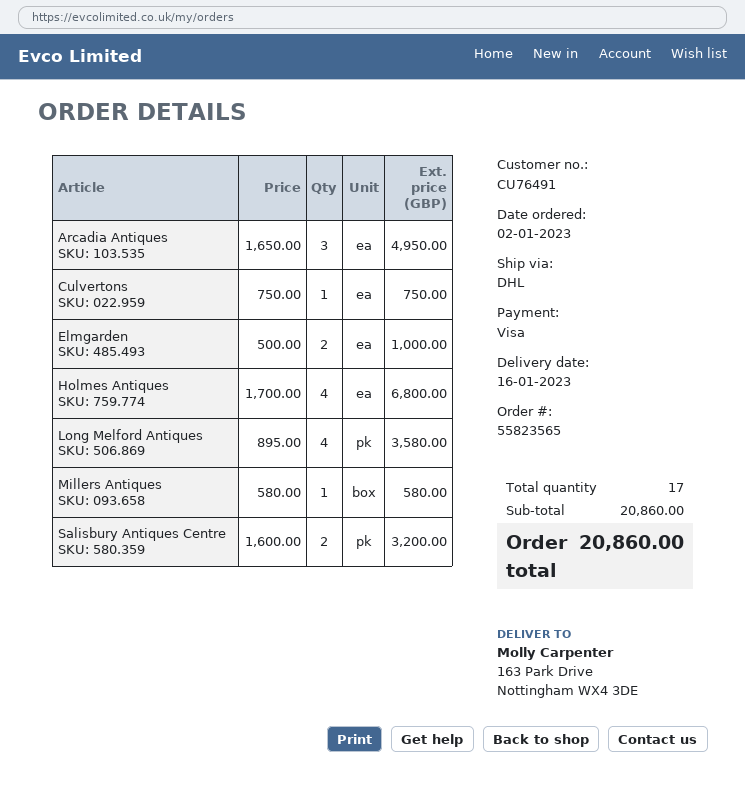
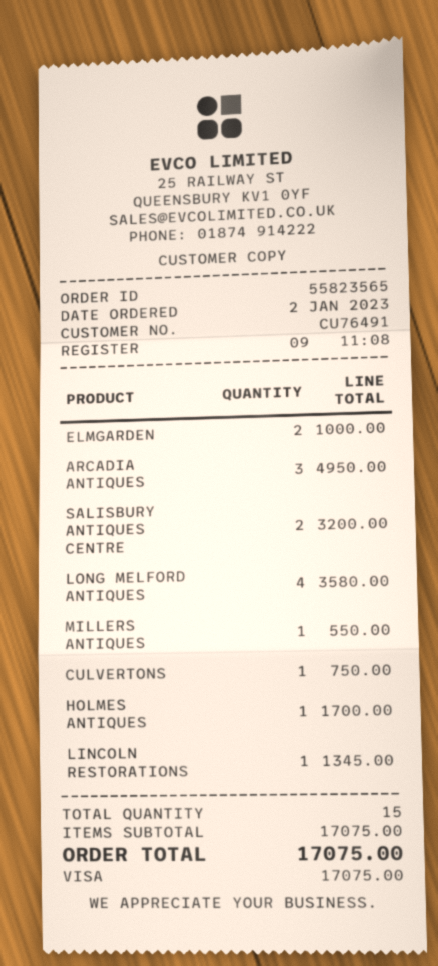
Holmes Antiques: 4 for 6800.00 -> 1 for 1700.00
Millers Antiques: 1 for 580.00 -> 1 for 550.00
LINCOLN RESTORATIONS: none -> 1 for 1345.00
total quantity: 17 -> 15
subtotal: 20860.00 -> 17075.00
total: 20860.00 -> 17075.00

